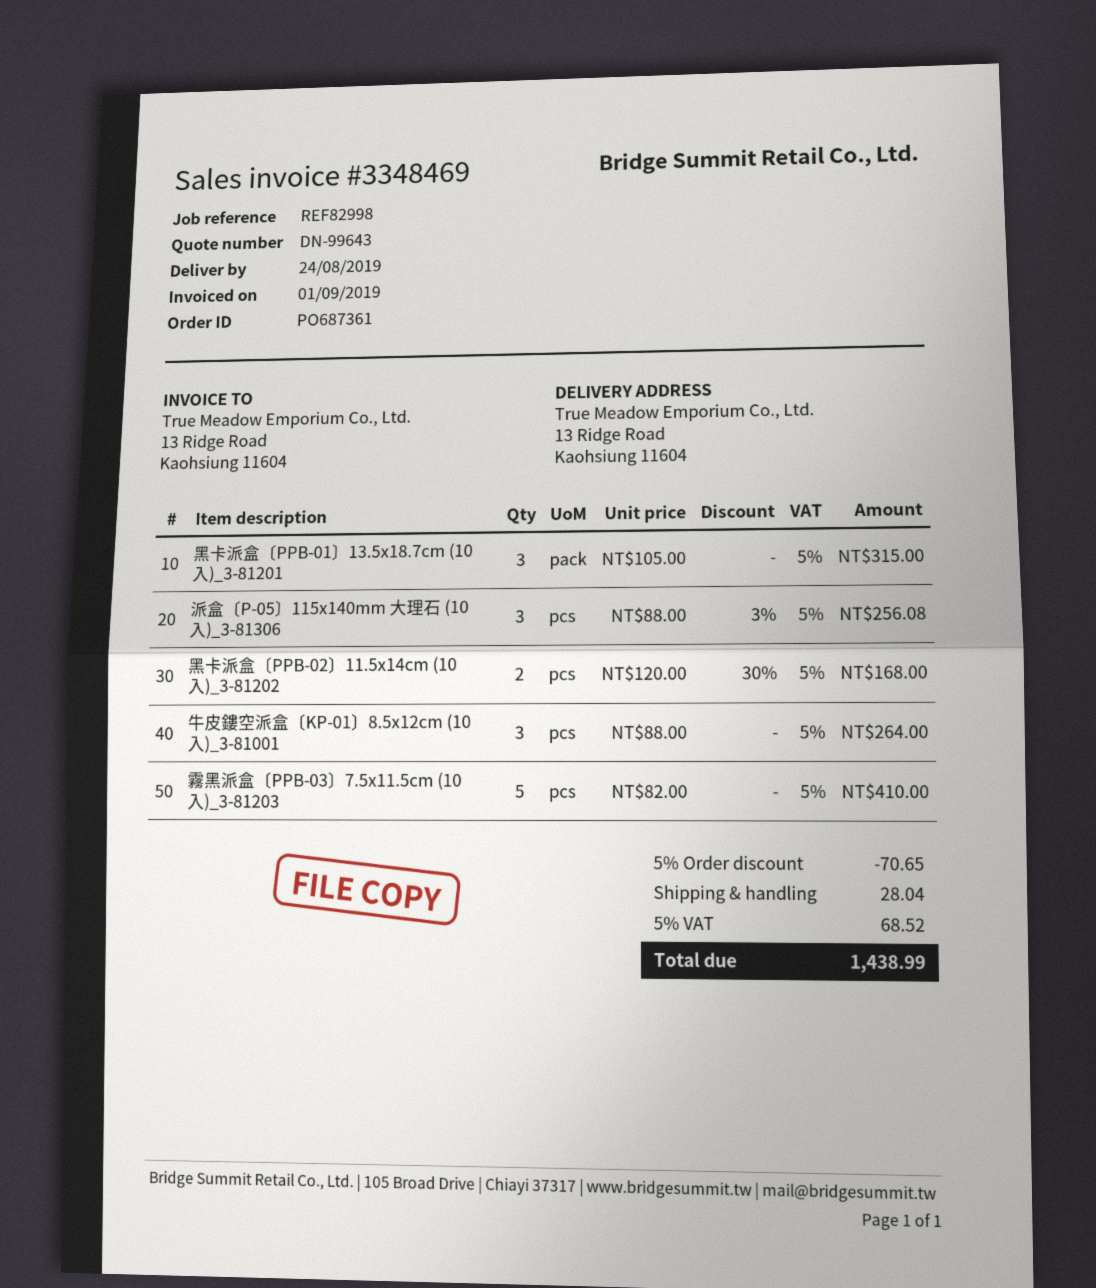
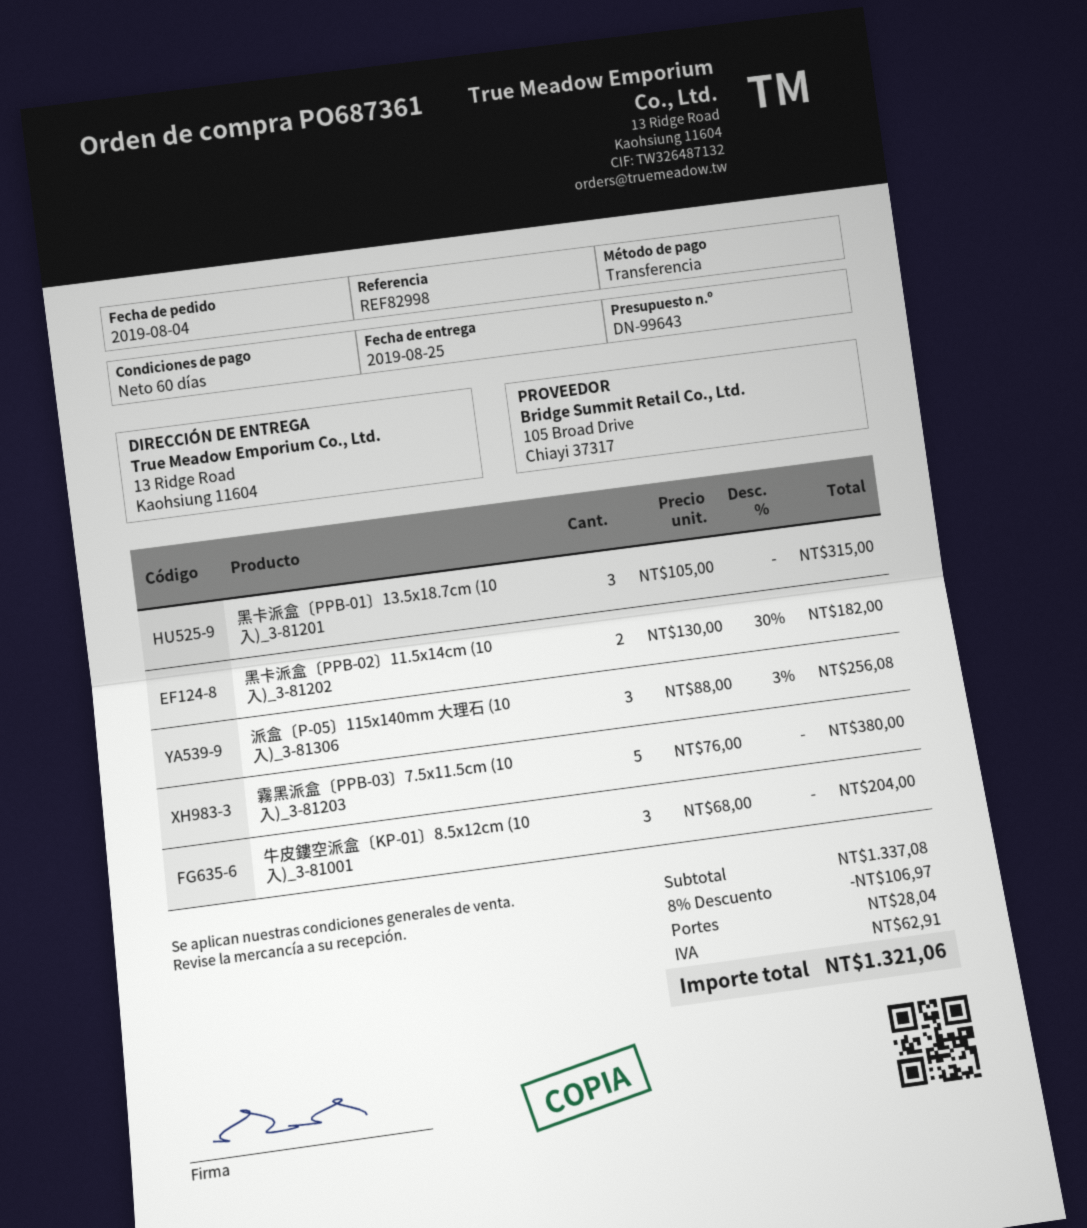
delivery date: 2019-08-24 -> 2019-08-25
黑卡派盒〔PPB-02〕11.5x14cm (10入)_3-81202: 2 x 120.00 - 30% = 168.00 -> 2 x 130.00 - 30% = 182.00
牛皮鏤空派盒〔KP-01〕8.5x12cm (10入)_3-81001: 3 x 88.00 = 264.00 -> 3 x 68.00 = 204.00
霧黑派盒〔PPB-03〕7.5x11.5cm (10入)_3-81203: 5 x 82.00 = 410.00 -> 5 x 76.00 = 380.00
discount: 5% = 70.65 -> 8% = 106.97
tax: 68.52 -> 62.91
total: 1438.99 -> 1321.06

